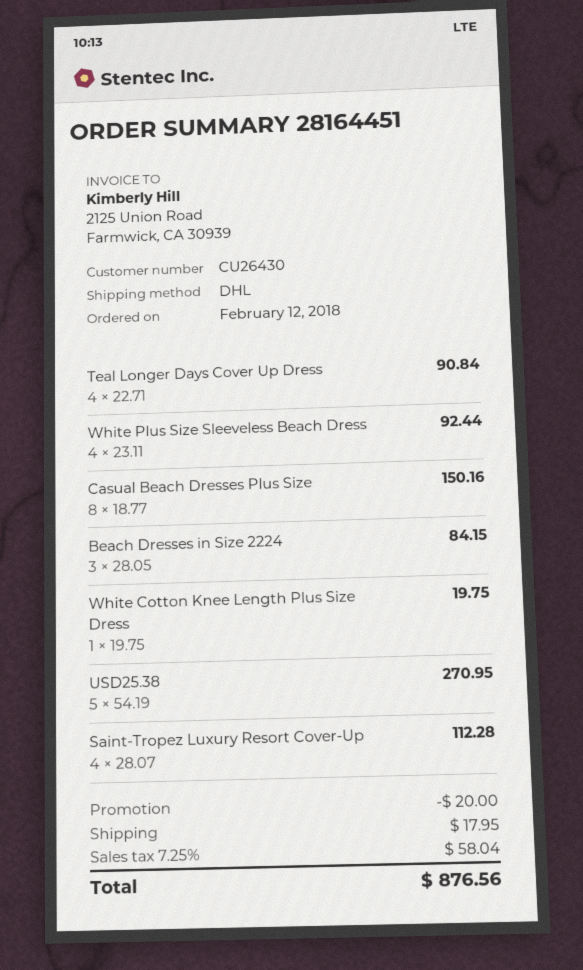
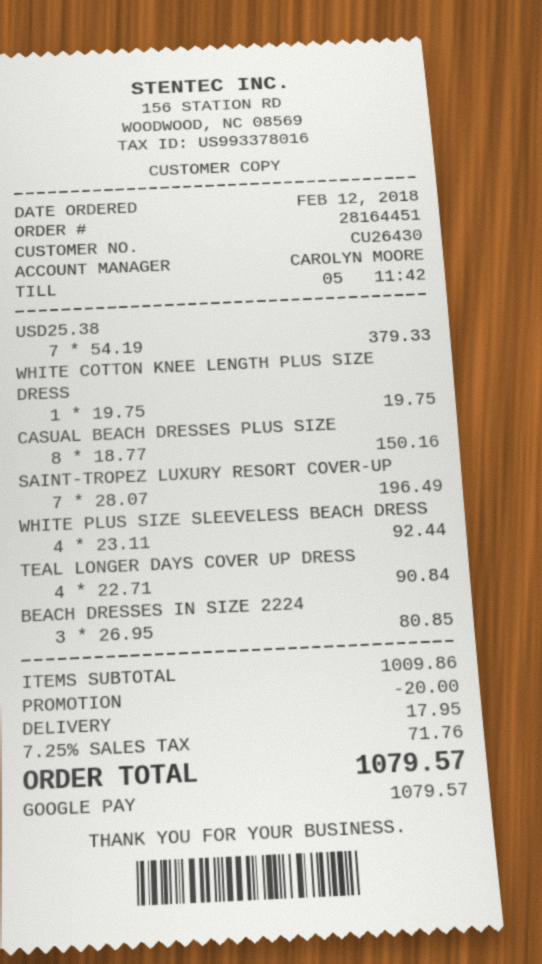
Beach Dresses in Size 2224: 3 x 28.05 = 84.15 -> 3 x 26.95 = 80.85
USD25.38: 5 x 54.19 = 270.95 -> 7 x 54.19 = 379.33
Saint-Tropez Luxury Resort Cover-Up: 4 x 28.07 = 112.28 -> 7 x 28.07 = 196.49
tax: 7.25% = 58.04 -> 7.25% = 71.76
total: 876.56 -> 1079.57

